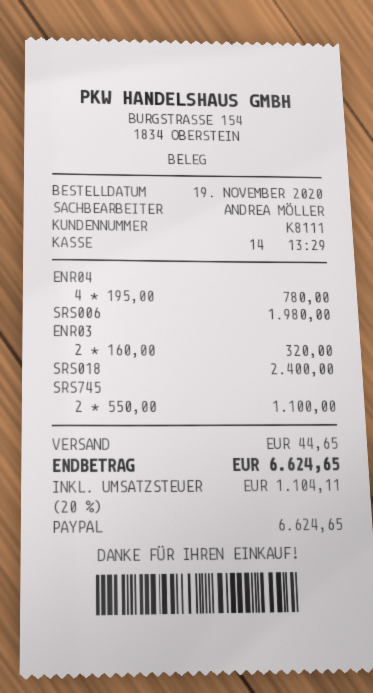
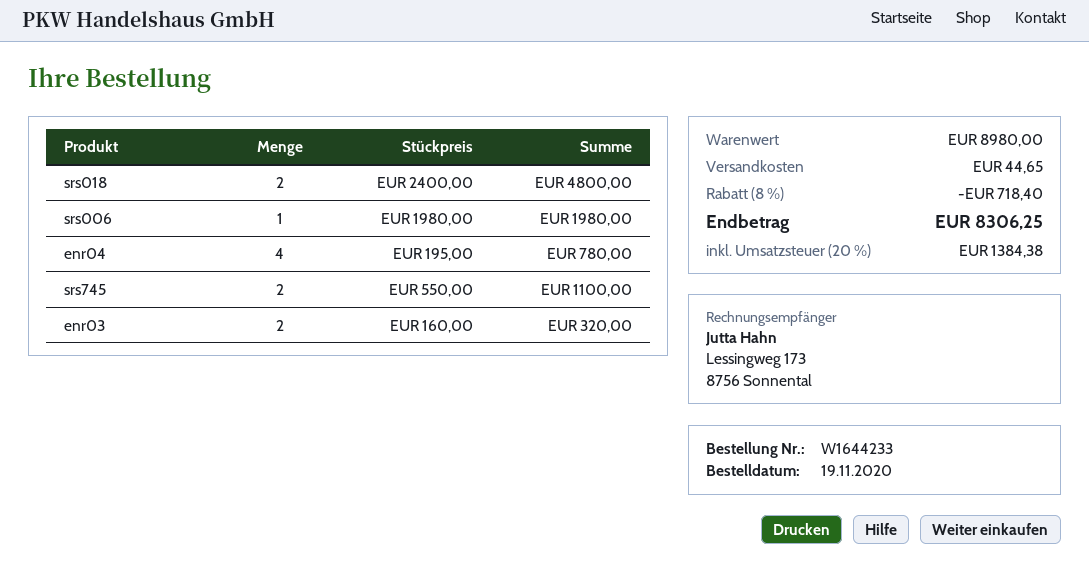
SRS018: 1 x 2400.00 = 2400.00 -> 2 x 2400.00 = 4800.00
discount: none -> 8% = 718.40
tax: 20% = 1104.11 -> 20% = 1384.38
total: 6624.65 -> 8306.25

